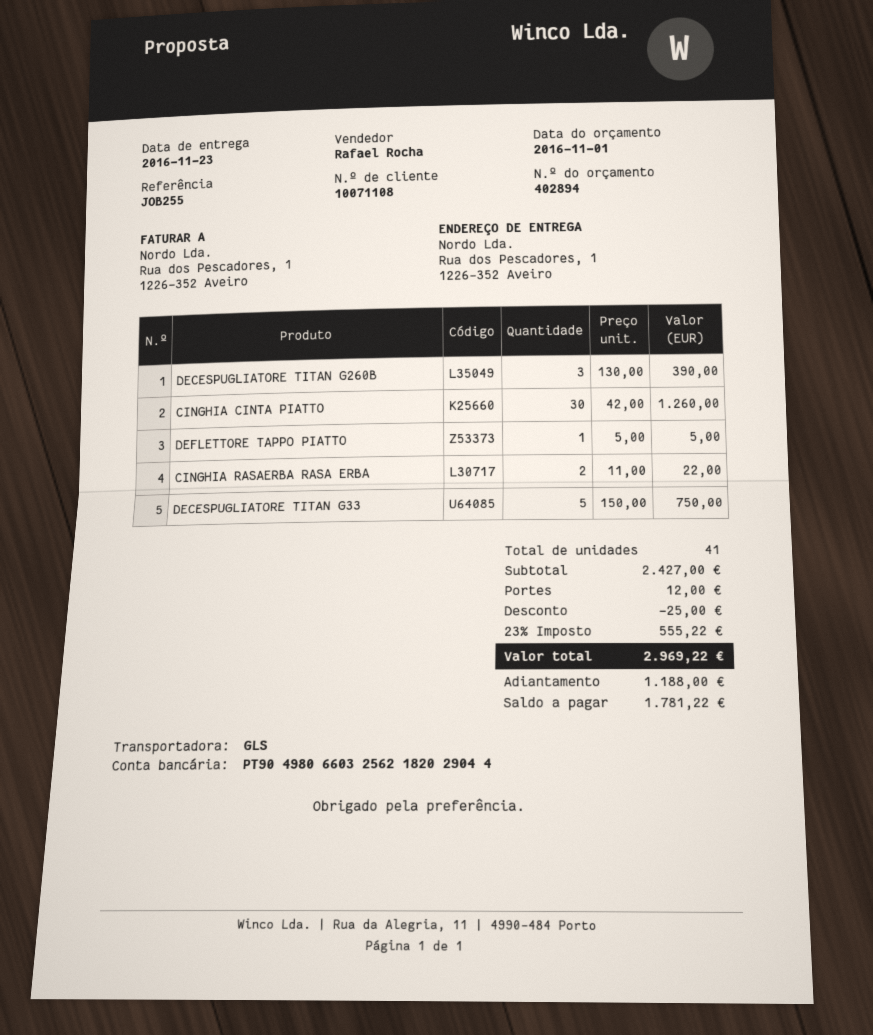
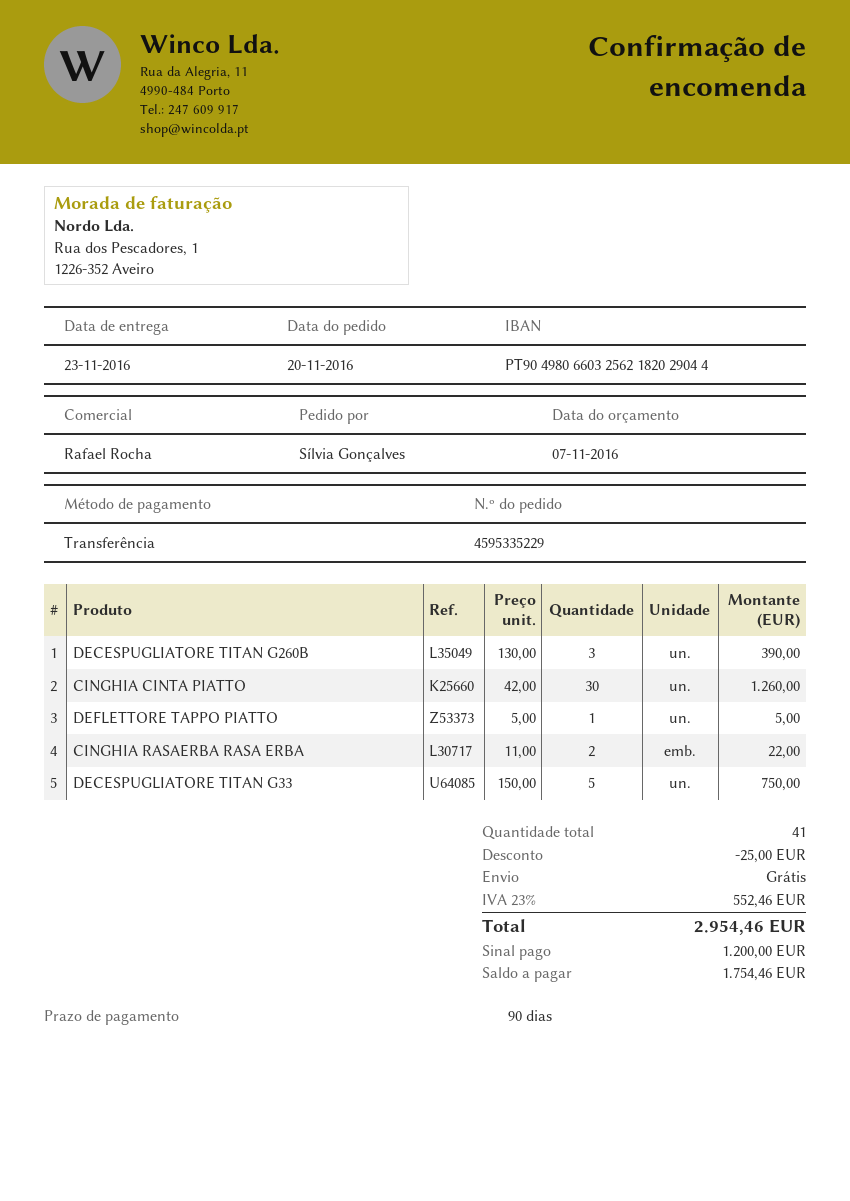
quote date: 2016-11-01 -> 2016-11-07
shipping: 12.00 -> 0.00
tax: 23% = 555.22 -> 23% = 552.46
total: 2969.22 -> 2954.46
deposit: 1188.00 -> 1200.00
balance: 1781.22 -> 1754.46

